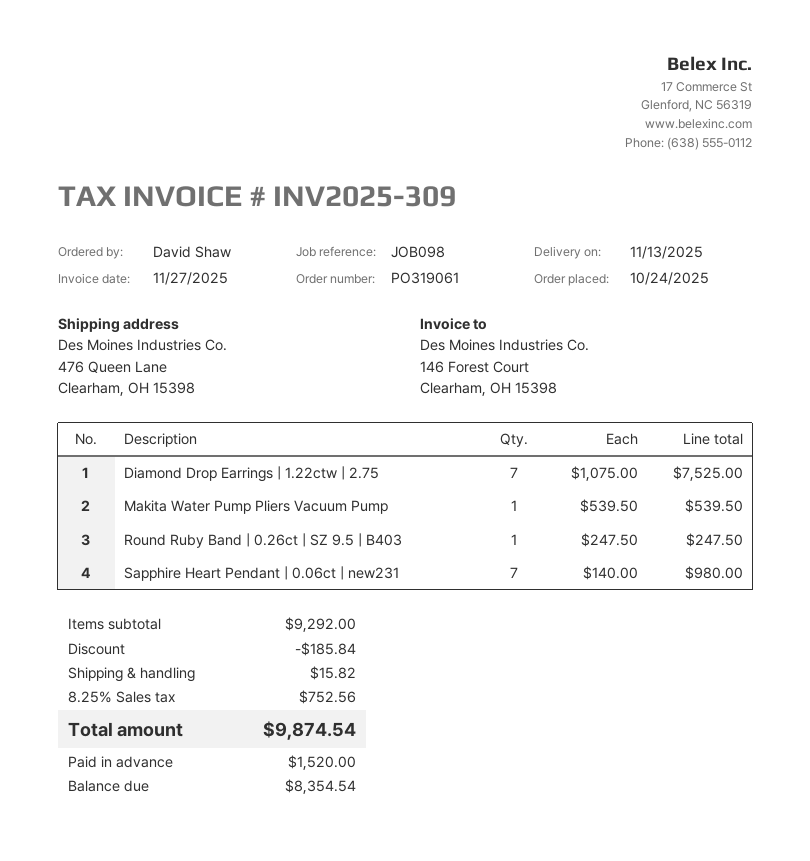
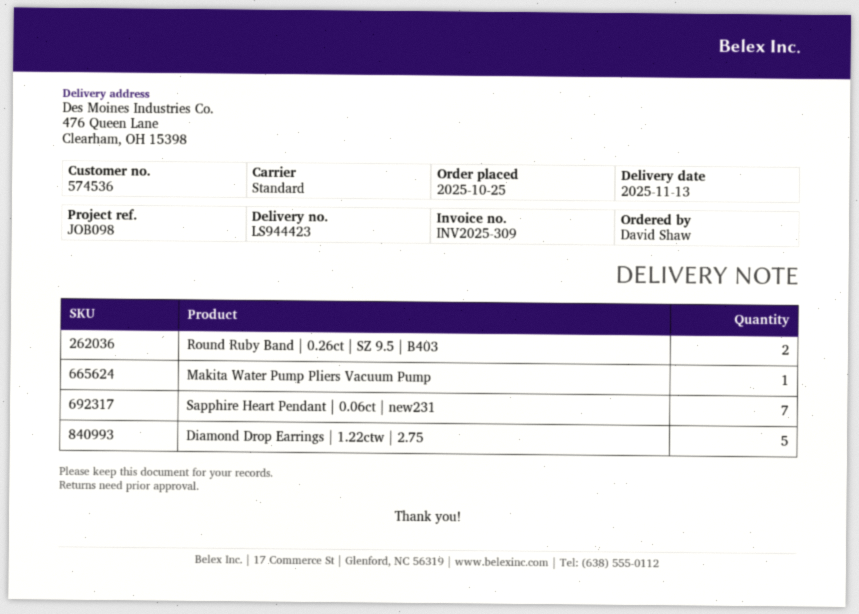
order date: 2025-10-24 -> 2025-10-25
Diamond Drop Earrings | 1.22ctw | 2.75: 7 -> 5
Round Ruby Band | 0.26ct | SZ 9.5 | B403: 1 -> 2

